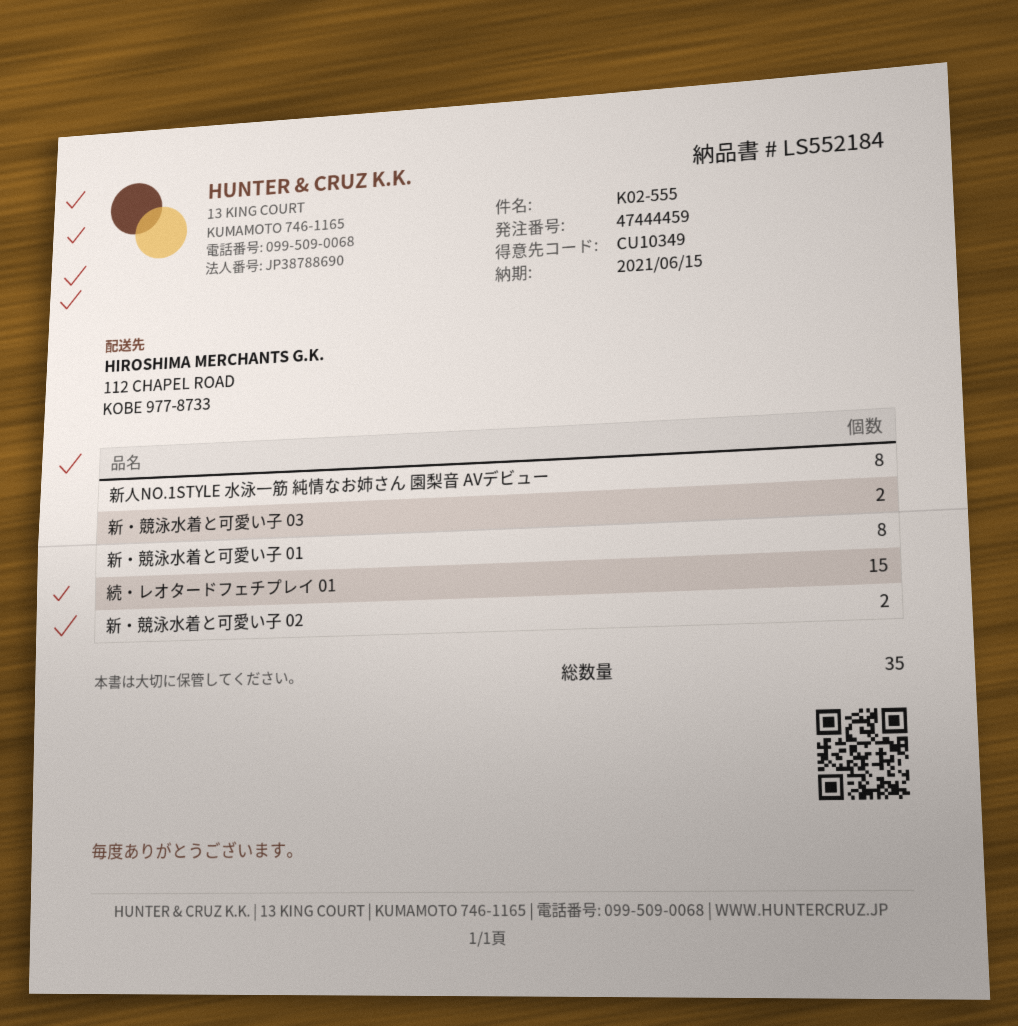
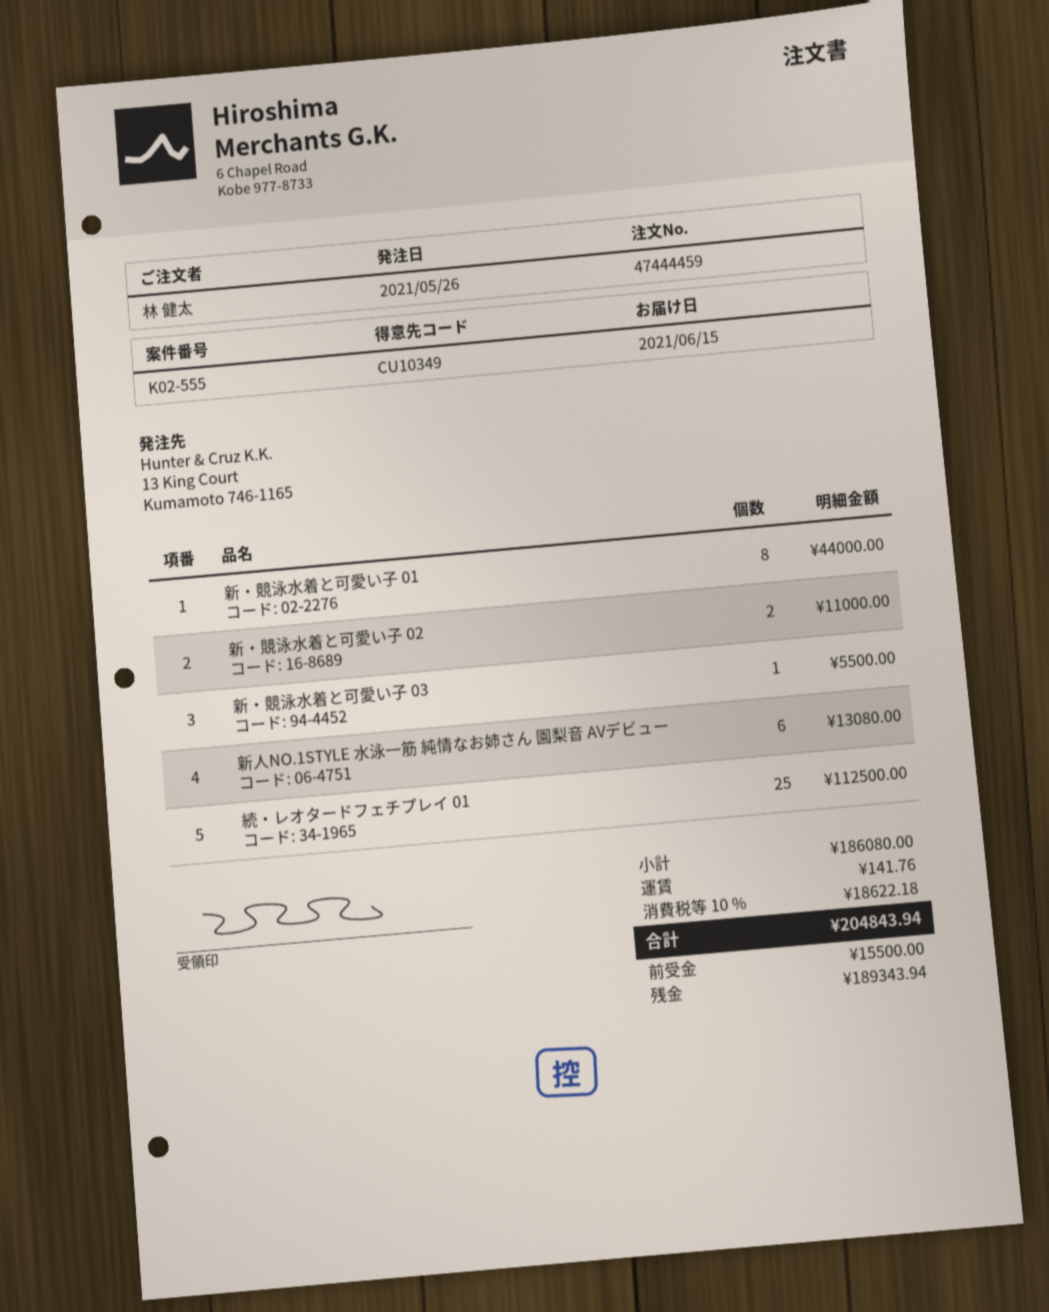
新人NO.1STYLE 水泳一筋 純情なお姉さん 園梨音 AVデビュー: 8 -> 6
新・競泳水着と可愛い子 03: 2 -> 1
続・レオタードフェチプレイ 01: 15 -> 25

